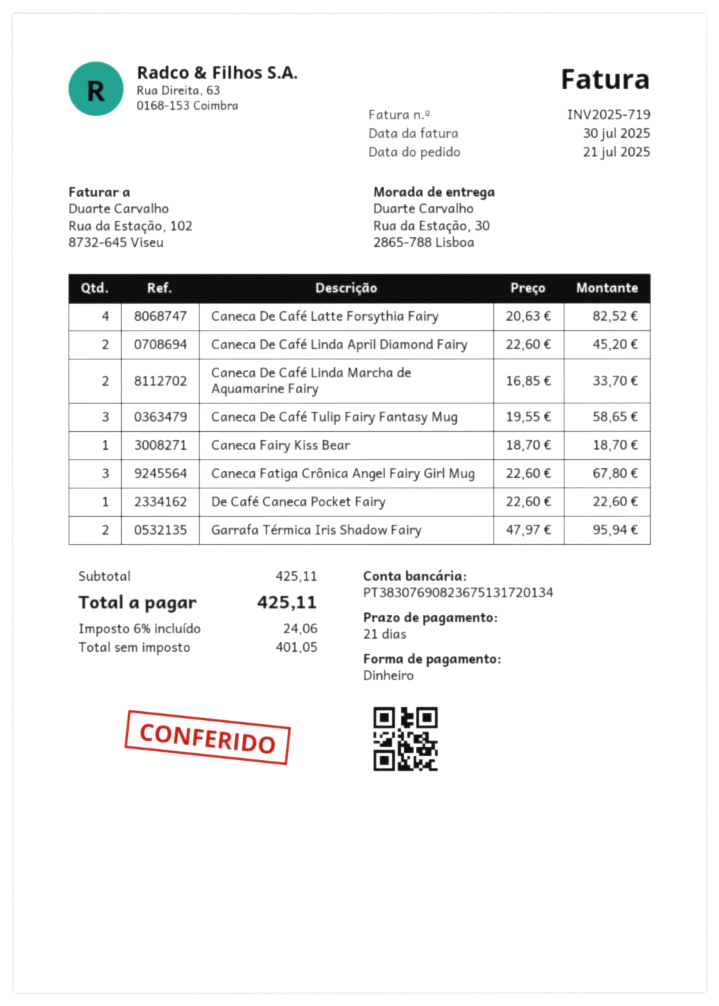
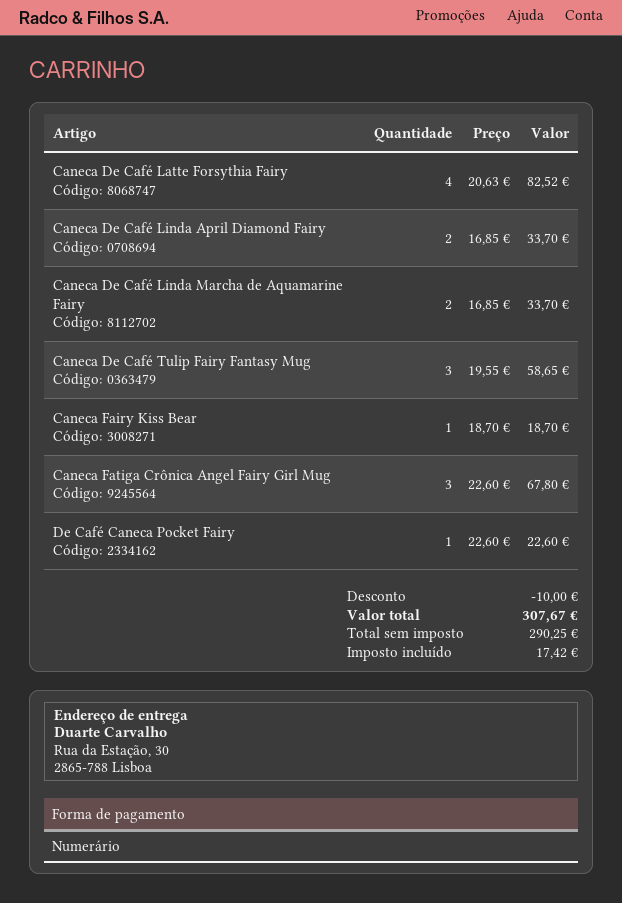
Caneca De Café Linda April Diamond Fairy: 2 x 22.60 = 45.20 -> 2 x 16.85 = 33.70
Garrafa Térmica Iris Shadow Fairy: 2 x 47.97 = 95.94 -> none
discount: none -> 10.00
net: 401.05 -> 290.25
tax: 24.06 -> 17.42
total: 425.11 -> 307.67

